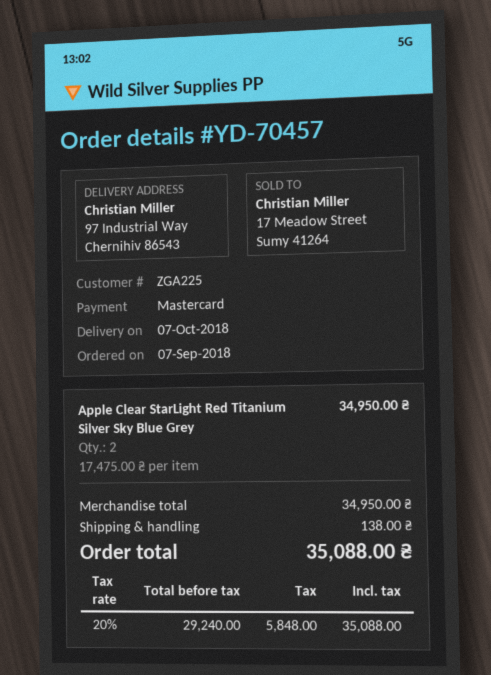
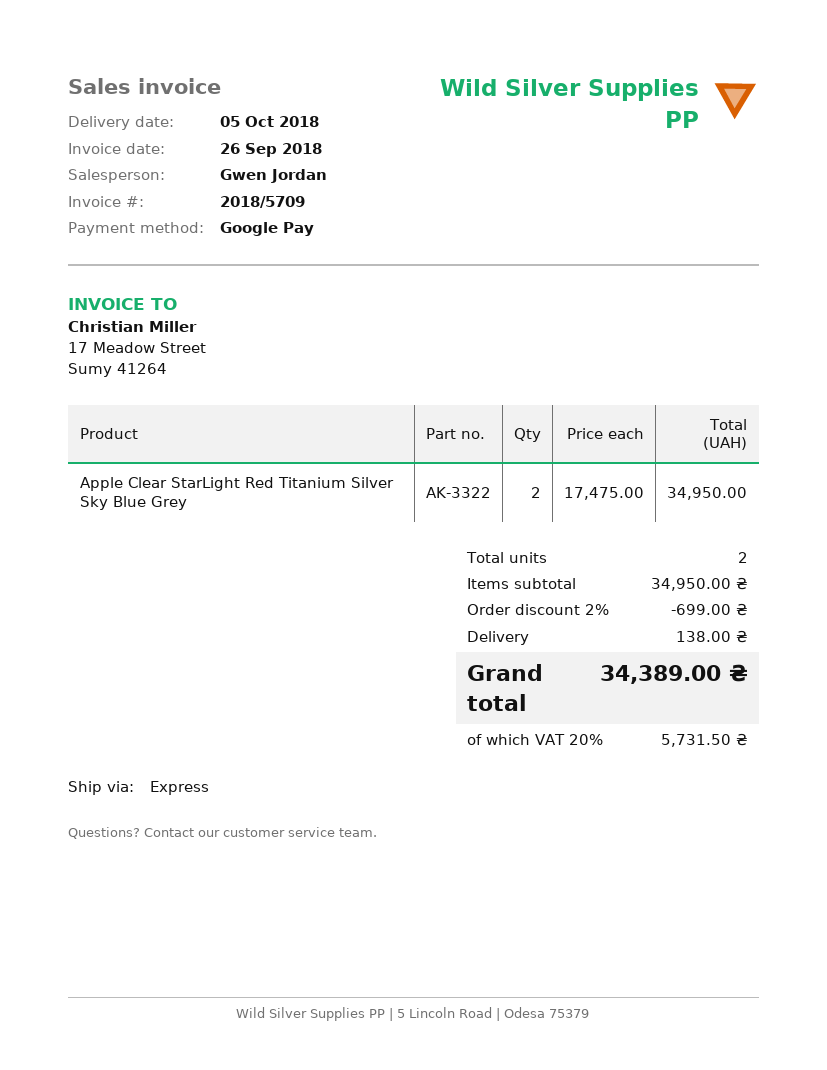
delivery date: 2018-10-07 -> 2018-10-05
payment method: Mastercard -> Google Pay
discount: none -> 2% = 699.00
tax: 20% = 5848.00 -> 20% = 5731.50
total: 35088.00 -> 34389.00

